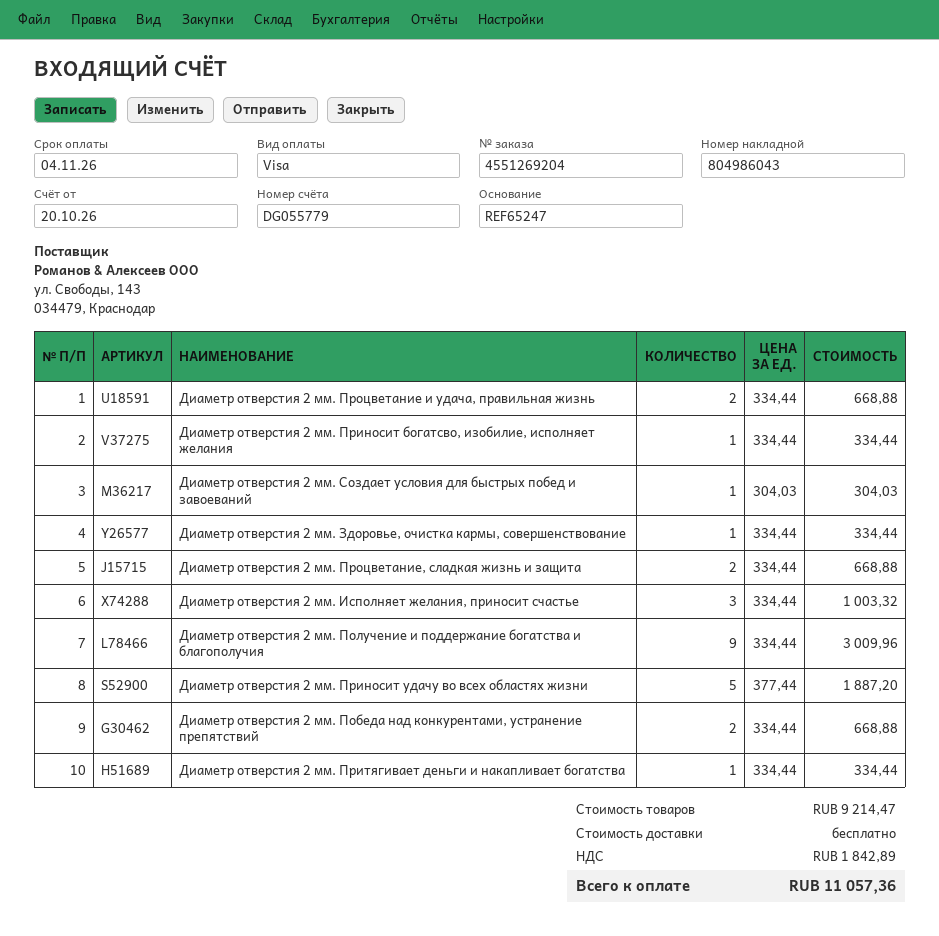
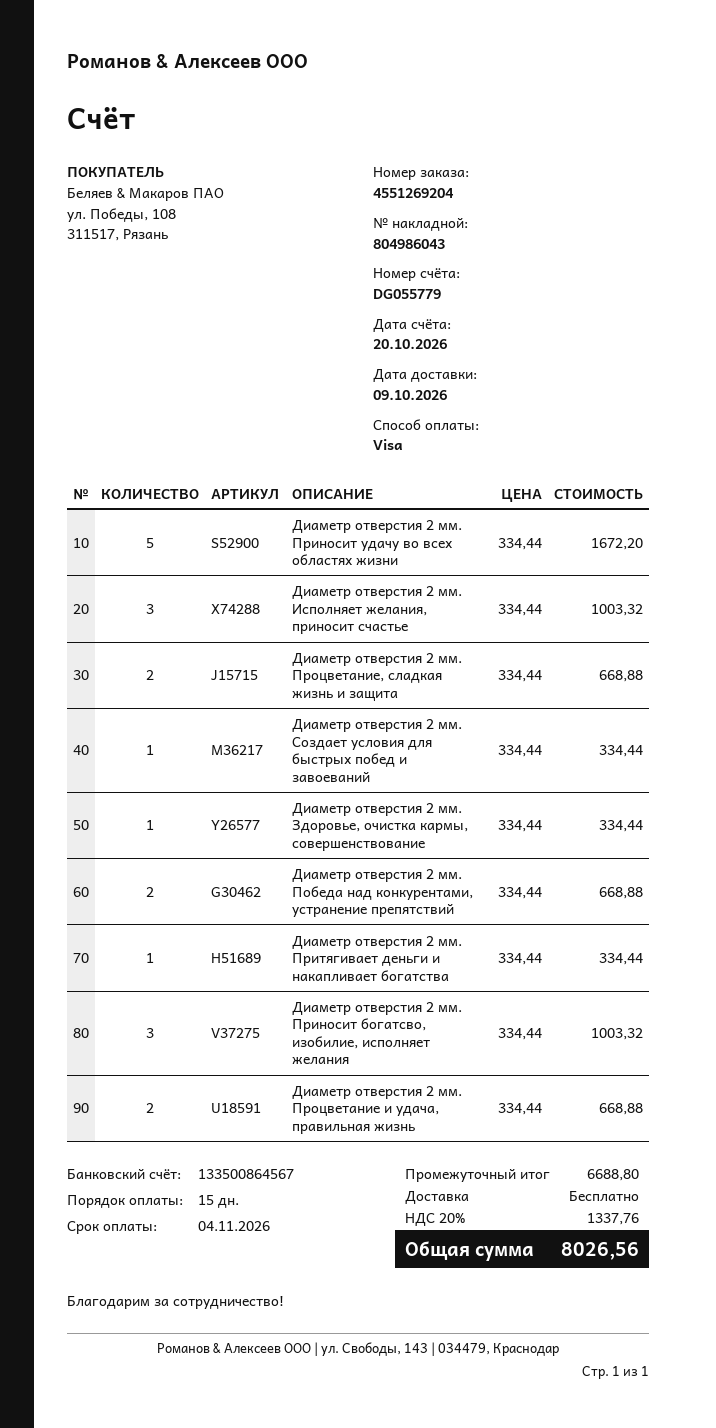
Диаметр отверстия 2 мм. Приносит богатсво, изобилие, исполняет желания: 1 x 334.44 = 334.44 -> 3 x 334.44 = 1003.32
Диаметр отверстия 2 мм. Создает условия для быстрых побед и завоеваний: 1 x 304.03 = 304.03 -> 1 x 334.44 = 334.44
Диаметр отверстия 2 мм. Получение и поддержание богатства и благополучия: 9 x 334.44 = 3009.96 -> none
Диаметр отверстия 2 мм. Приносит удачу во всех областях жизни: 5 x 377.44 = 1887.20 -> 5 x 334.44 = 1672.20
subtotal: 9214.47 -> 6688.80
tax: 1842.89 -> 1337.76
total: 11057.36 -> 8026.56

